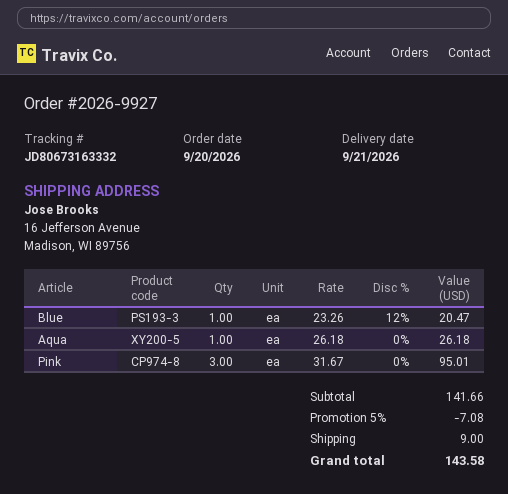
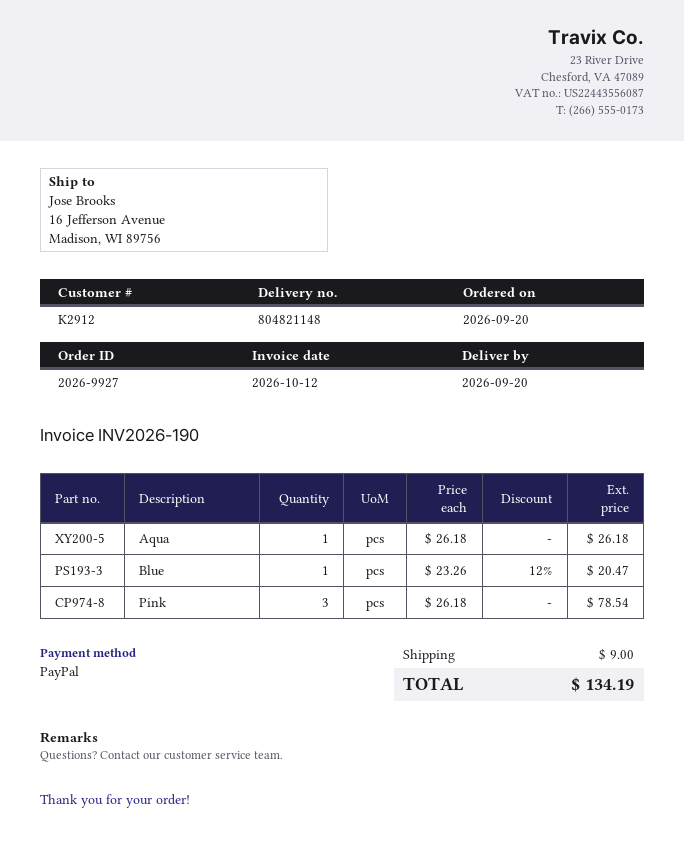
delivery date: 2026-09-21 -> 2026-09-20
Pink: 3 x 31.67 = 95.01 -> 3 x 26.18 = 78.54
discount: 5% = 7.08 -> none
total: 143.58 -> 134.19

